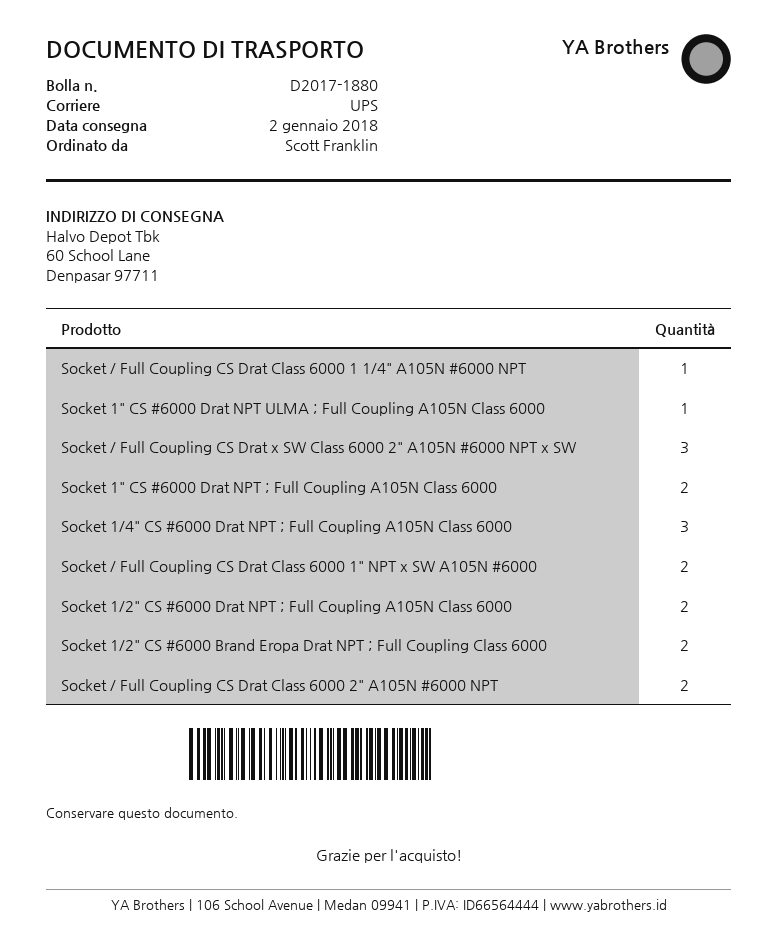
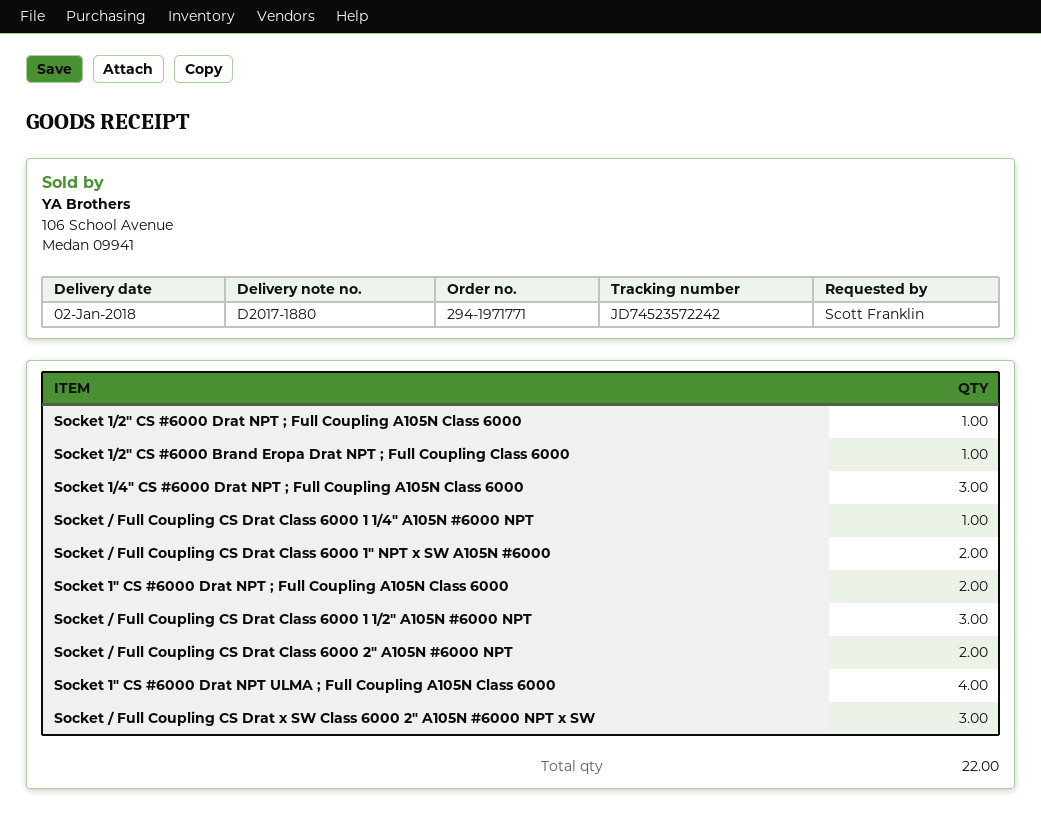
Socket 1" CS #6000 Drat NPT ULMA ; Full Coupling A105N Class 6000: 1 -> 4
Socket 1/2" CS #6000 Drat NPT ; Full Coupling A105N Class 6000: 2 -> 1
Socket 1/2" CS #6000 Brand Eropa Drat NPT ; Full Coupling Class 6000: 2 -> 1
Socket / Full Coupling CS Drat Class 6000 1 1/2" A105N #6000 NPT: none -> 3

